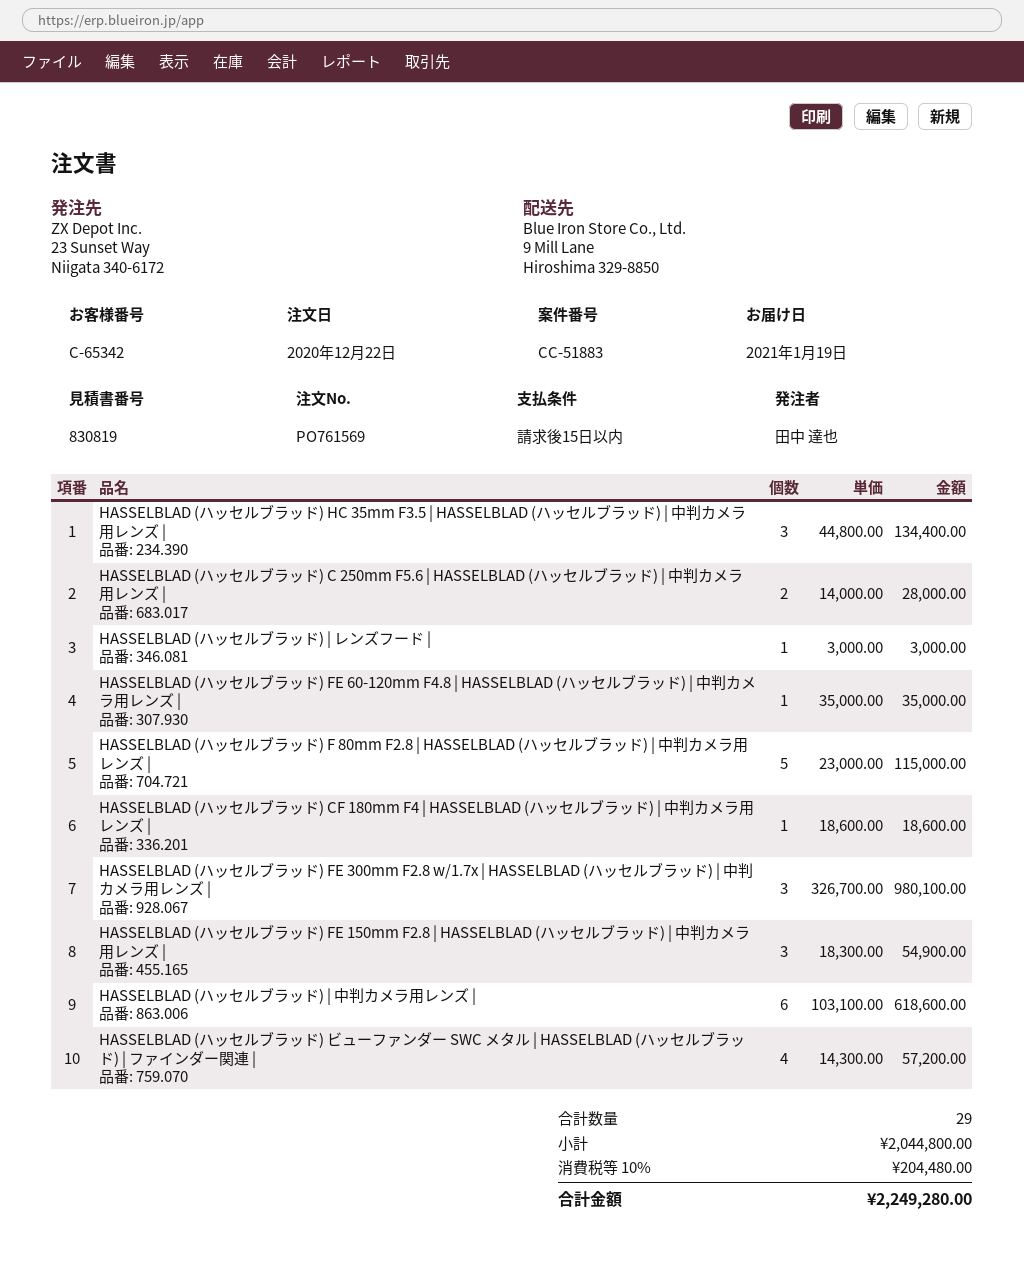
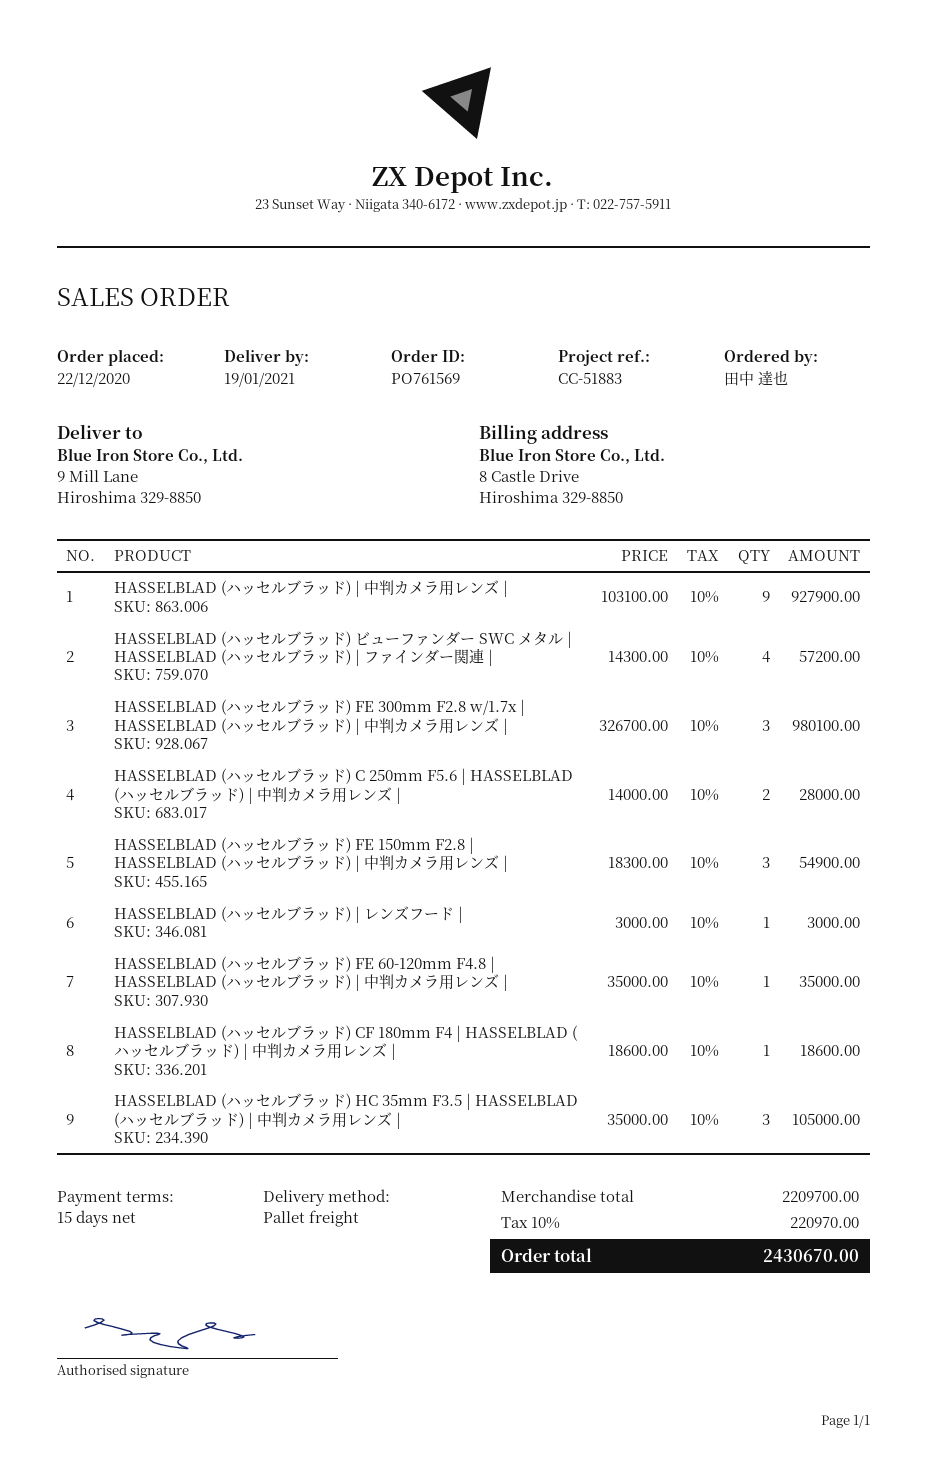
HASSELBLAD (ハッセルブラッド) HC 35mm F3.5 | HASSELBLAD (ハッセルブラッド) | 中判カメラ用レンズ |: 3 x 44800.00 = 134400.00 -> 3 x 35000.00 = 105000.00
HASSELBLAD (ハッセルブラッド) F 80mm F2.8 | HASSELBLAD (ハッセルブラッド) | 中判カメラ用レンズ |: 5 x 23000.00 = 115000.00 -> none
HASSELBLAD (ハッセルブラッド) | 中判カメラ用レンズ |: 6 x 103100.00 = 618600.00 -> 9 x 103100.00 = 927900.00
subtotal: 2044800.00 -> 2209700.00
tax: 10% = 204480.00 -> 10% = 220970.00
total: 2249280.00 -> 2430670.00

